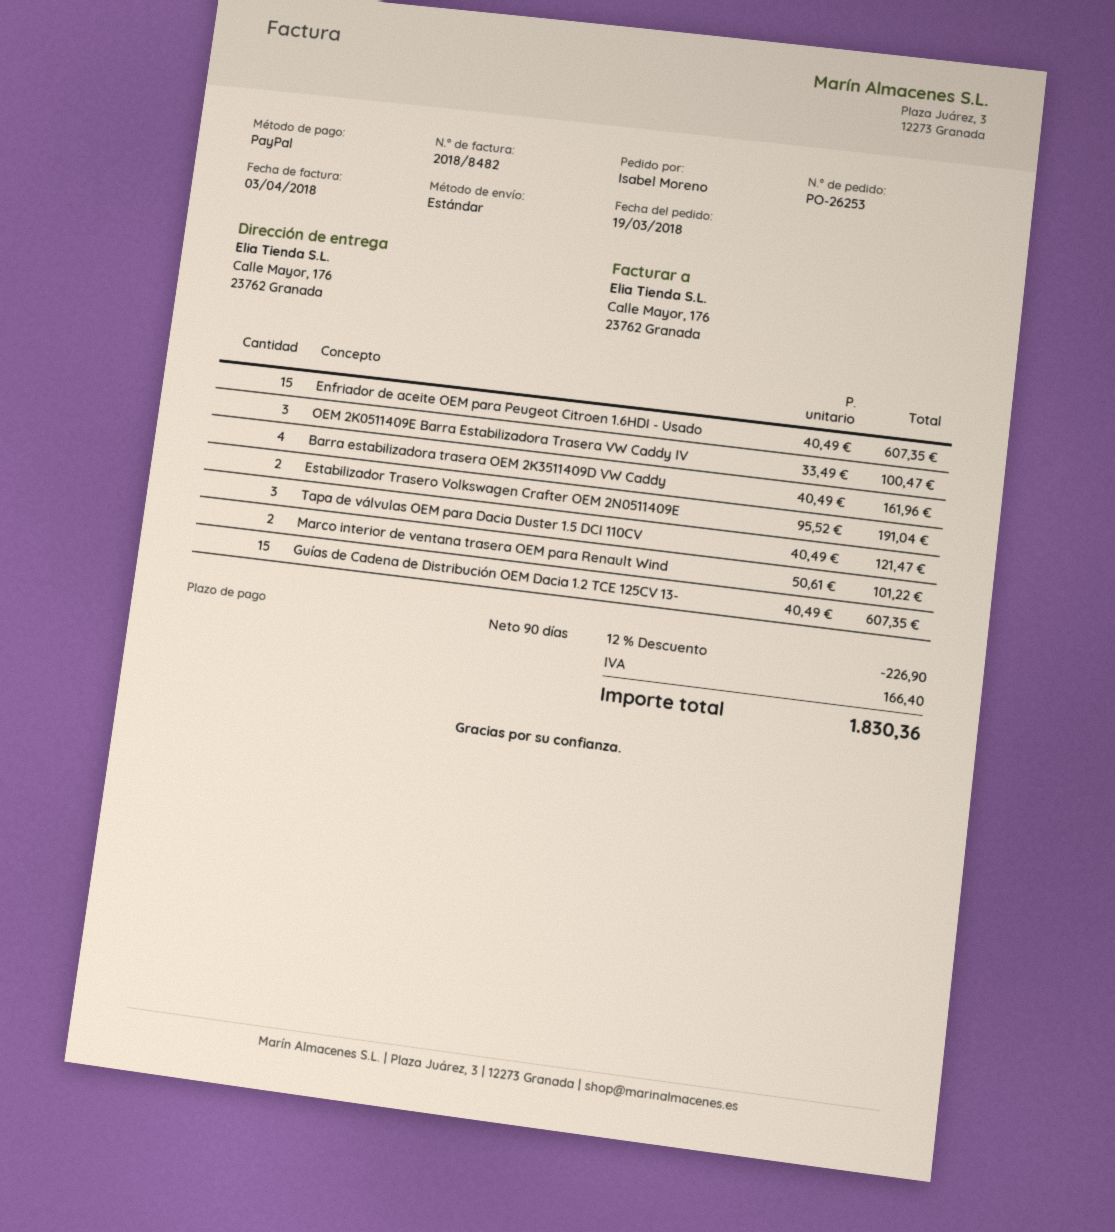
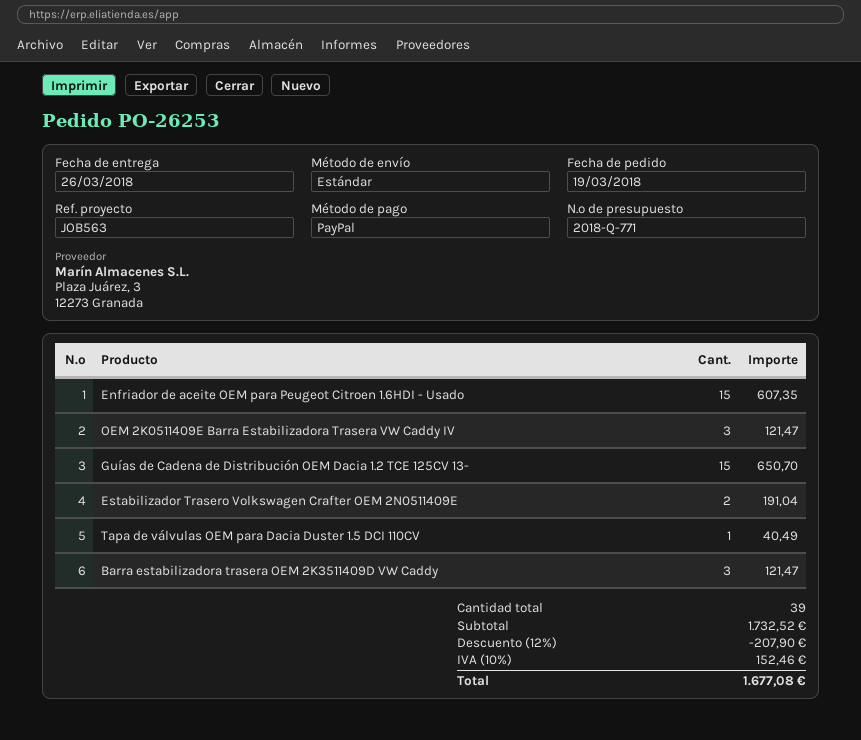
OEM 2K0511409E Barra Estabilizadora Trasera VW Caddy IV: 3 for 100.47 -> 3 for 121.47
Barra estabilizadora trasera OEM 2K3511409D VW Caddy: 4 for 161.96 -> 3 for 121.47
Tapa de válvulas OEM para Dacia Duster 1.5 DCI 110CV: 3 for 121.47 -> 1 for 40.49
Marco interior de ventana trasera OEM para Renault Wind: 2 for 101.22 -> none
Guías de Cadena de Distribución OEM Dacia 1.2 TCE 125CV 13-: 15 for 607.35 -> 15 for 650.70
discount: 12% = 226.90 -> 12% = 207.90
tax: 166.40 -> 152.46
total: 1830.36 -> 1677.08

